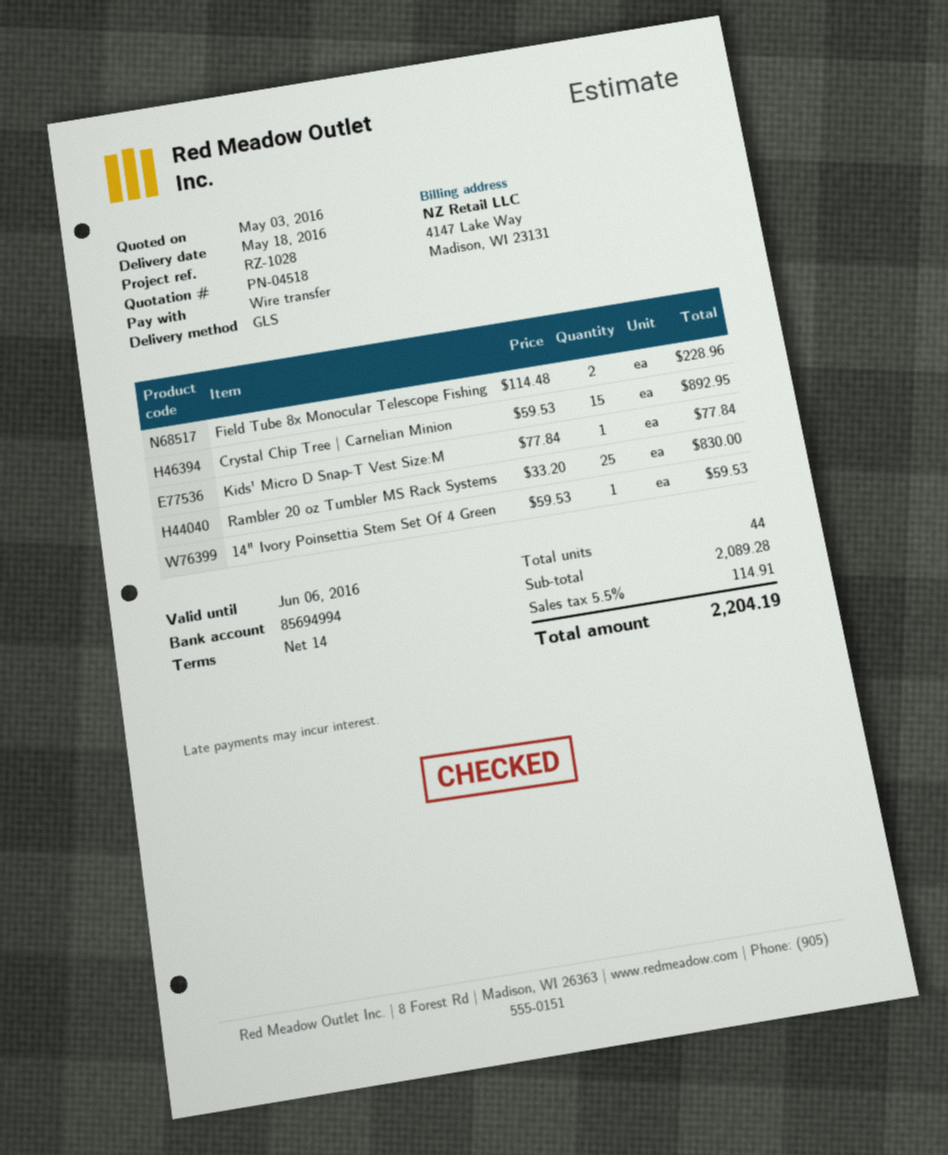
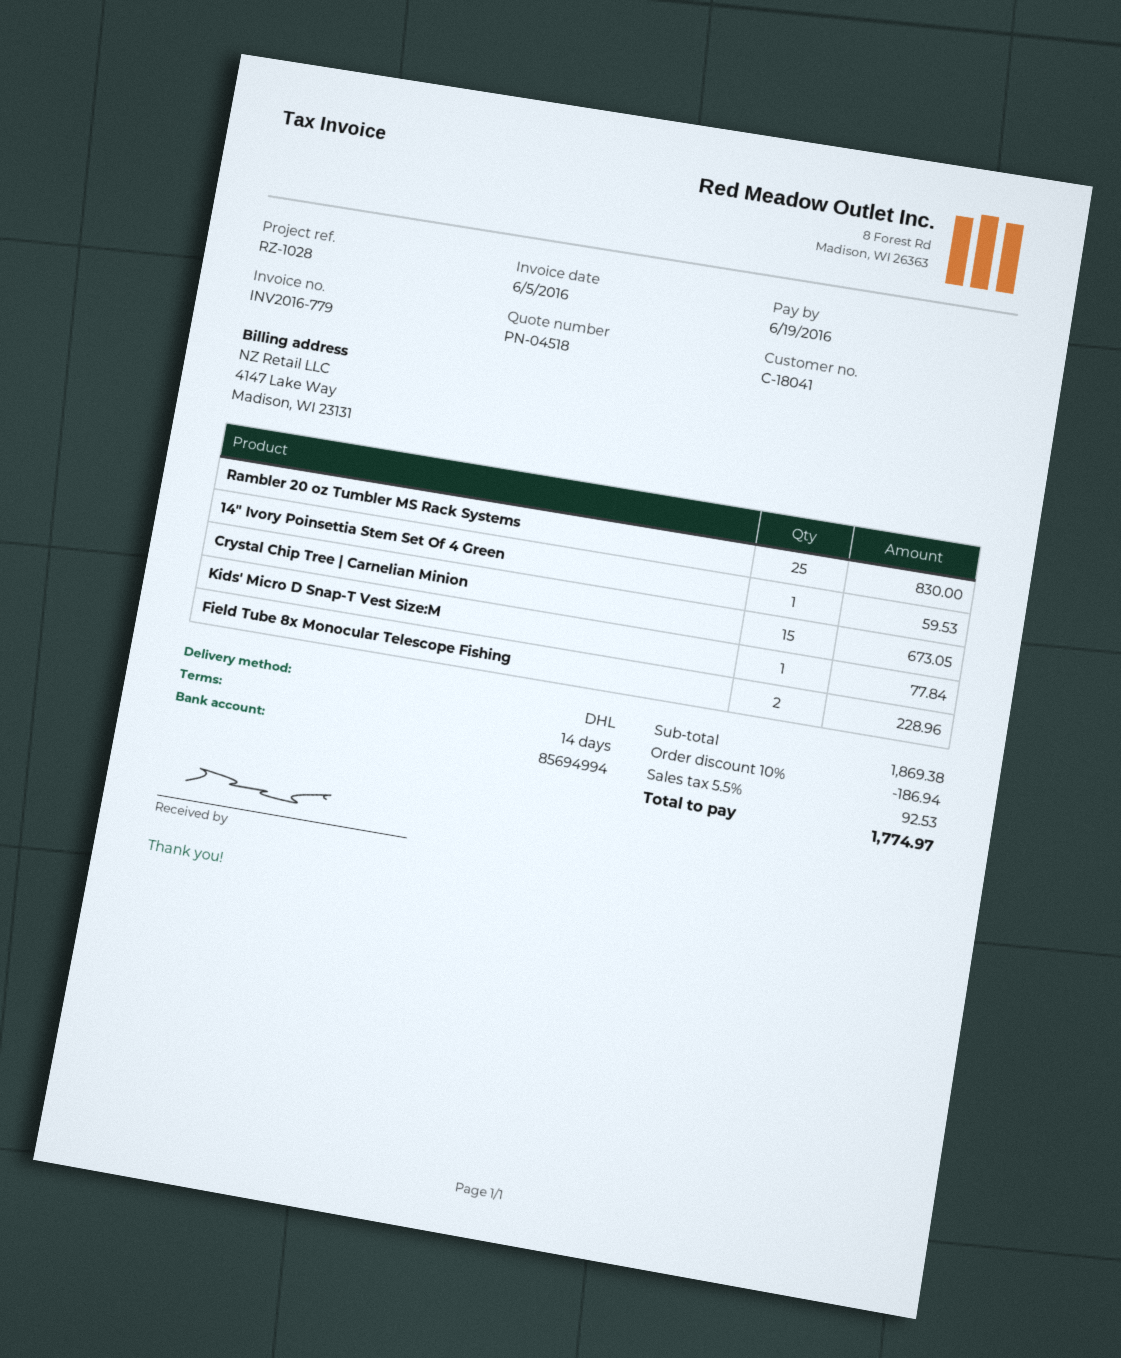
shipping method: GLS -> DHL
Crystal Chip Tree | Carnelian Minion: 15 for 892.95 -> 15 for 673.05
subtotal: 2089.28 -> 1869.38
discount: none -> 10% = 186.94
tax: 5.5% = 114.91 -> 5.5% = 92.53
total: 2204.19 -> 1774.97

